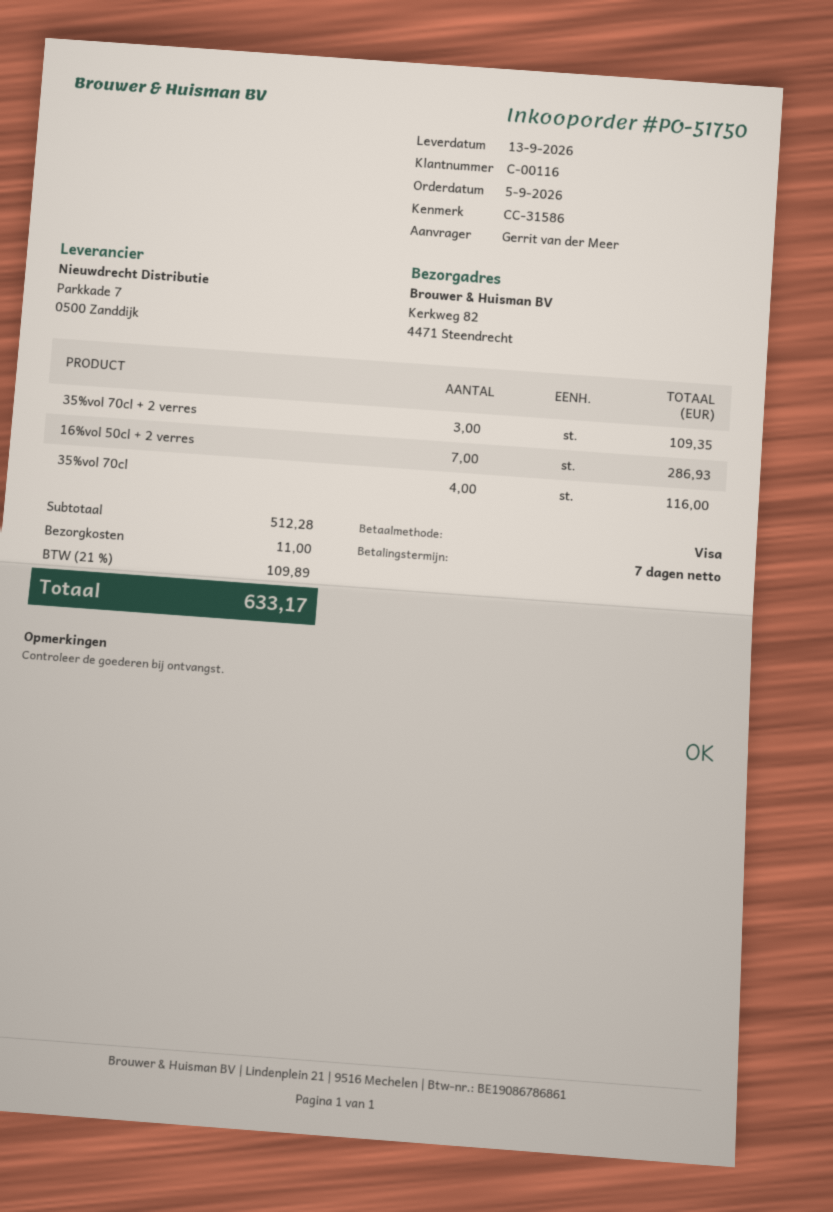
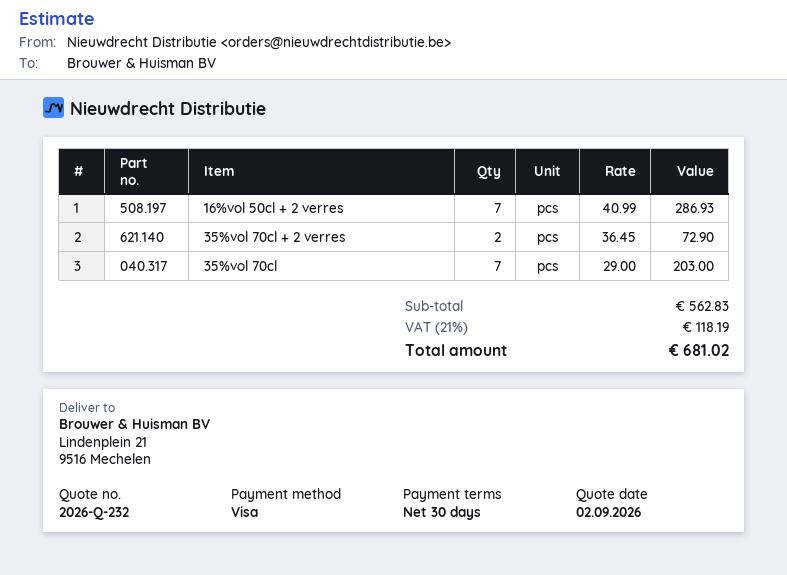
payment terms: 7 days -> 30 days
ship to: Kerkweg 82, 4471 Steendrecht -> Lindenplein 21, 9516 Mechelen
35%vol 70cl + 2 verres: 3 for 109.35 -> 2 for 72.90
35%vol 70cl: 4 for 116.00 -> 7 for 203.00
subtotal: 512.28 -> 562.83
shipping: 11.00 -> none
tax: 21% = 109.89 -> 21% = 118.19
total: 633.17 -> 681.02

